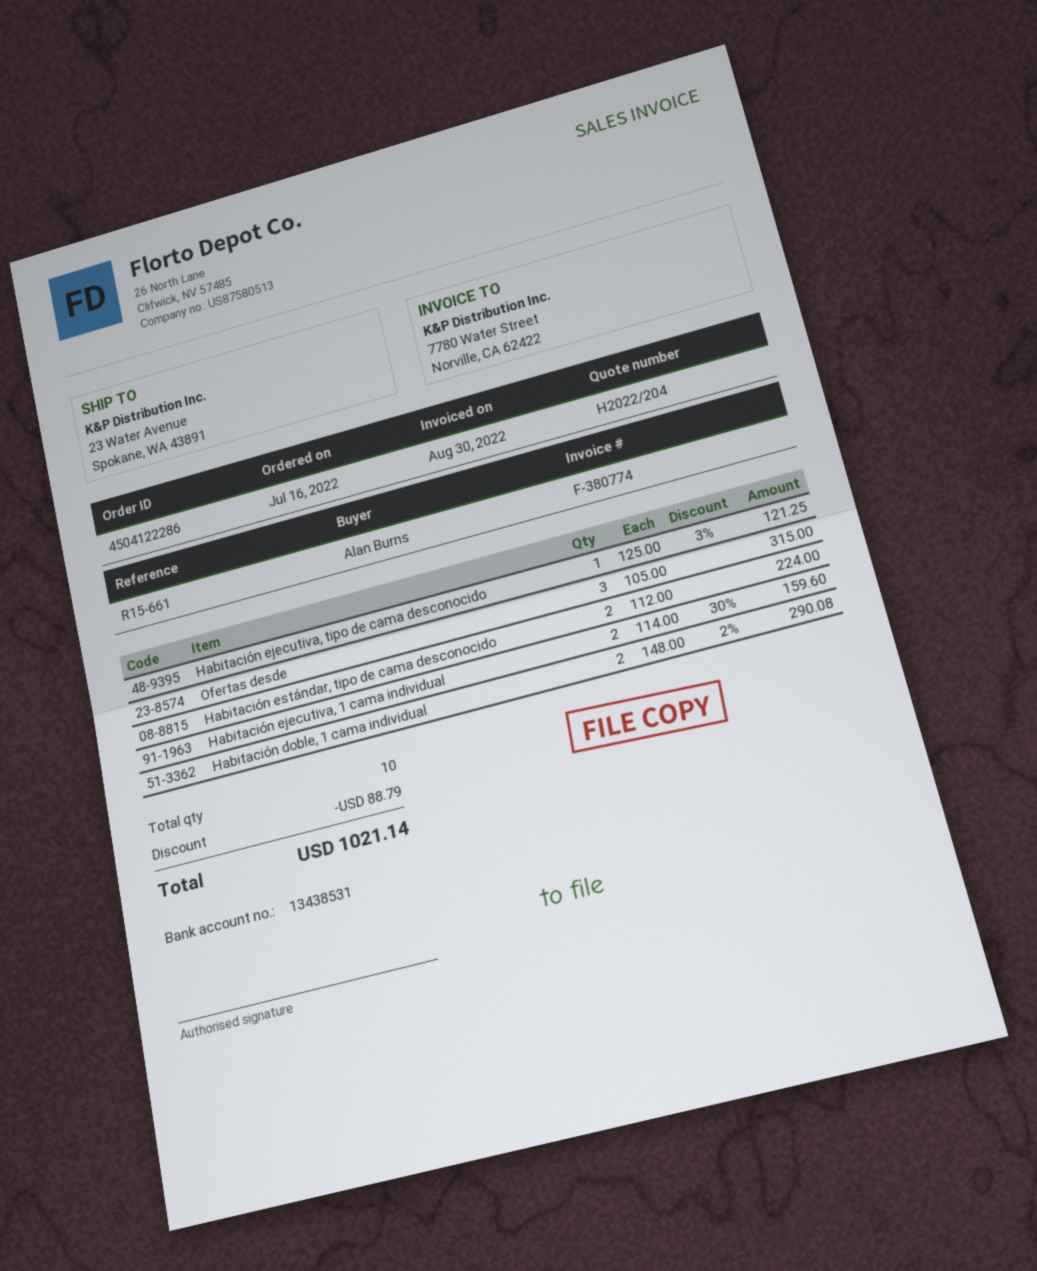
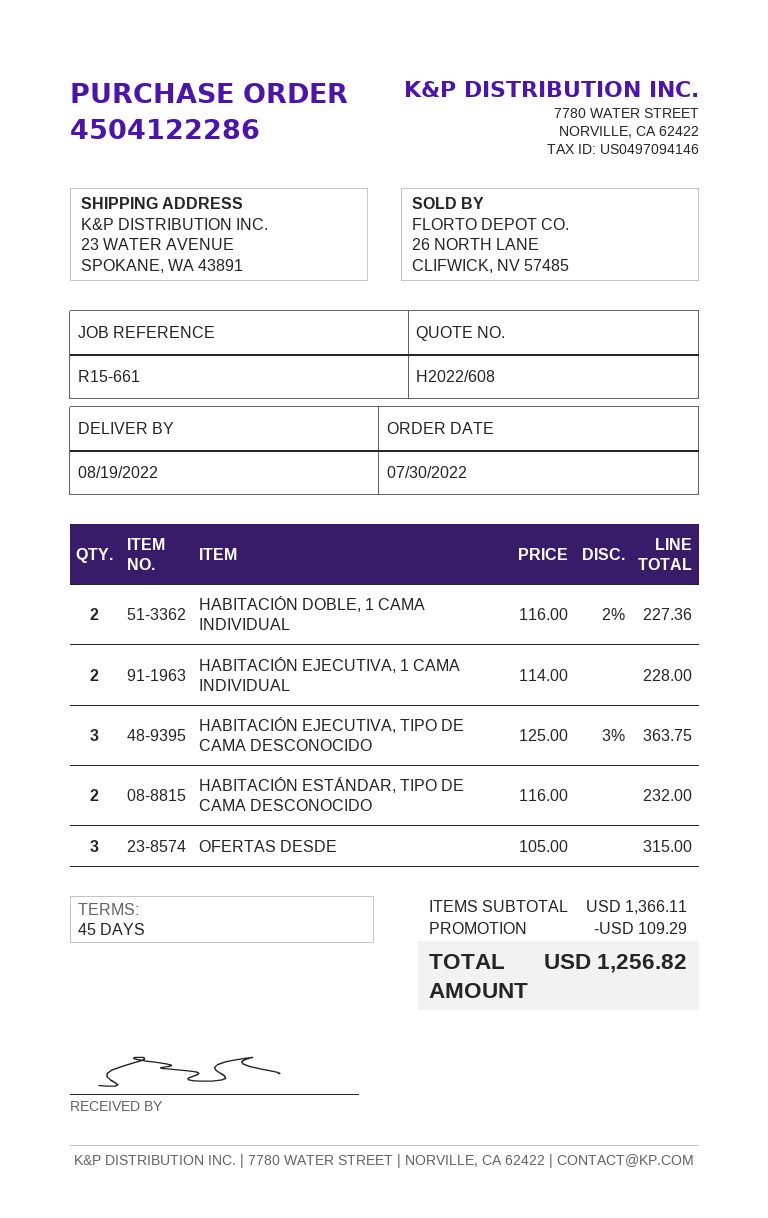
quote number: H2022/204 -> H2022/608
order date: 2022-07-16 -> 2022-07-30
Habitación ejecutiva, tipo de cama desconocido: 1 x 125.00 - 3% = 121.25 -> 3 x 125.00 - 3% = 363.75
Habitación estándar, tipo de cama desconocido: 2 x 112.00 = 224.00 -> 2 x 116.00 = 232.00
Habitación ejecutiva, 1 cama individual: 2 x 114.00 - 30% = 159.60 -> 2 x 114.00 = 228.00
Habitación doble, 1 cama individual: 2 x 148.00 - 2% = 290.08 -> 2 x 116.00 - 2% = 227.36
discount: 88.79 -> 109.29
total: 1021.14 -> 1256.82

